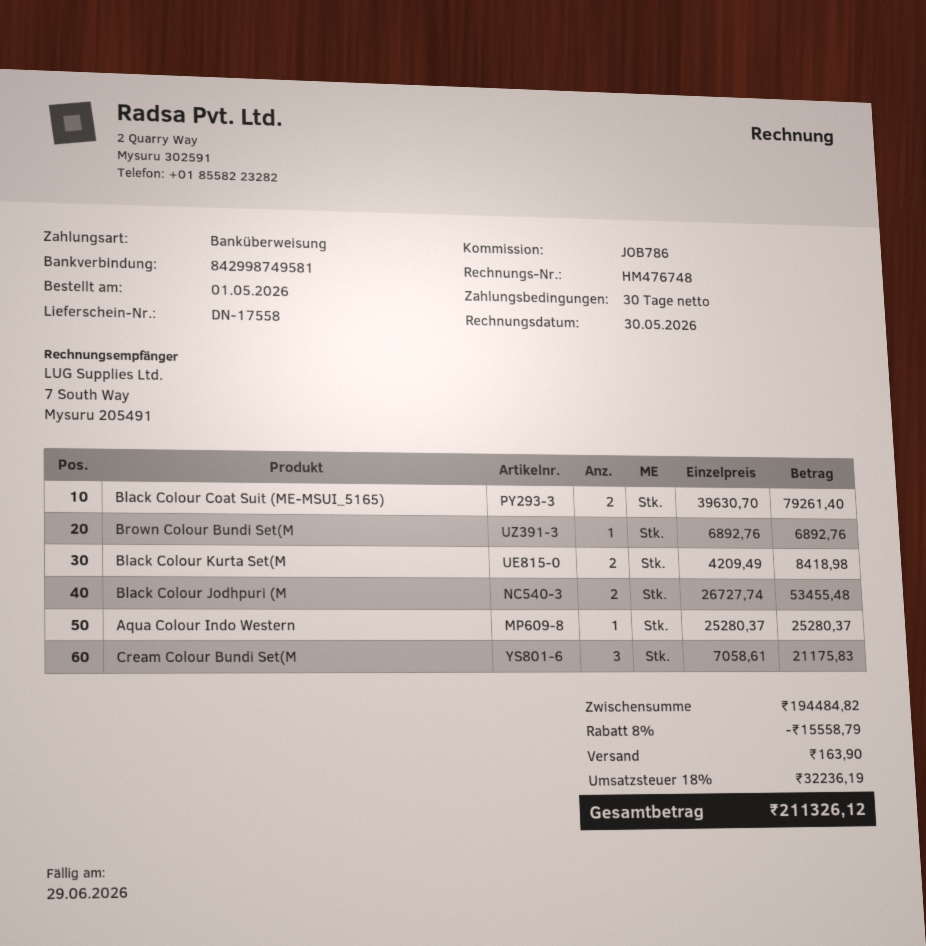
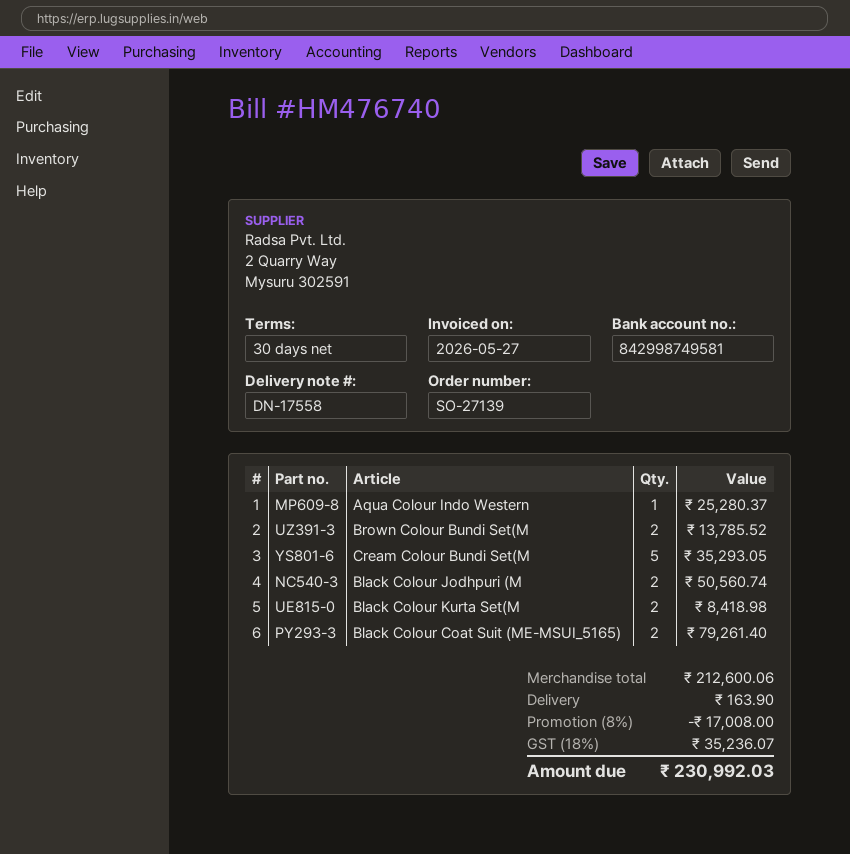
invoice number: HM476748 -> HM476740
invoice date: 2026-05-30 -> 2026-05-27
Brown Colour Bundi Set(M: 1 for 6892.76 -> 2 for 13785.52
Black Colour Jodhpuri (M: 2 for 53455.48 -> 2 for 50560.74
Cream Colour Bundi Set(M: 3 for 21175.83 -> 5 for 35293.05
subtotal: 194484.82 -> 212600.06
discount: 8% = 15558.79 -> 8% = 17008.00
tax: 18% = 32236.19 -> 18% = 35236.07
total: 211326.12 -> 230992.03

